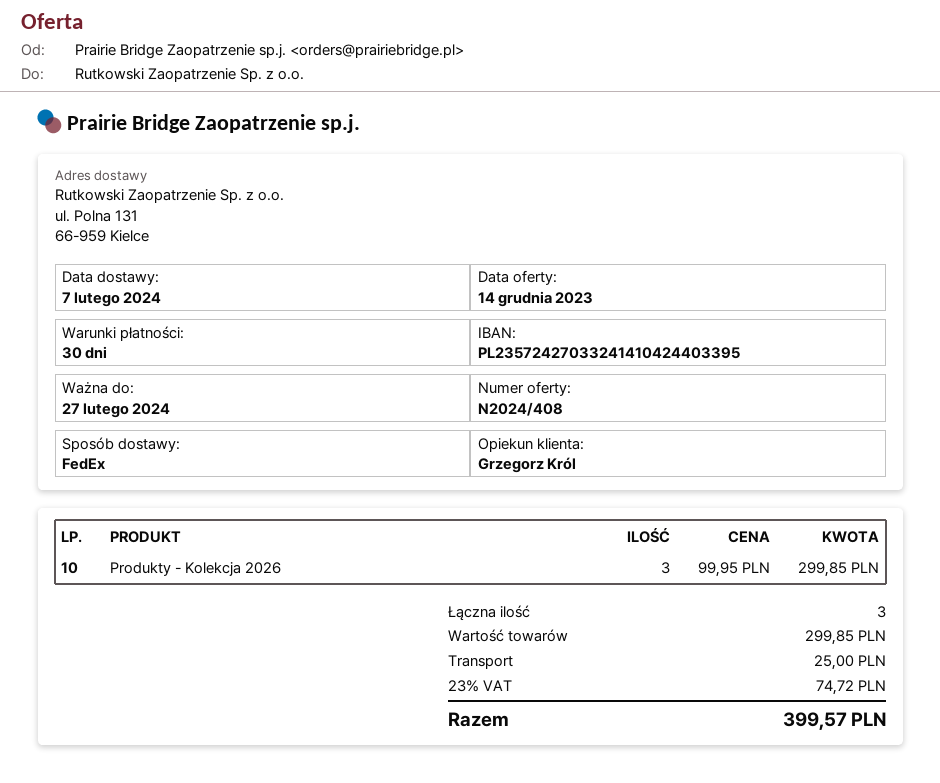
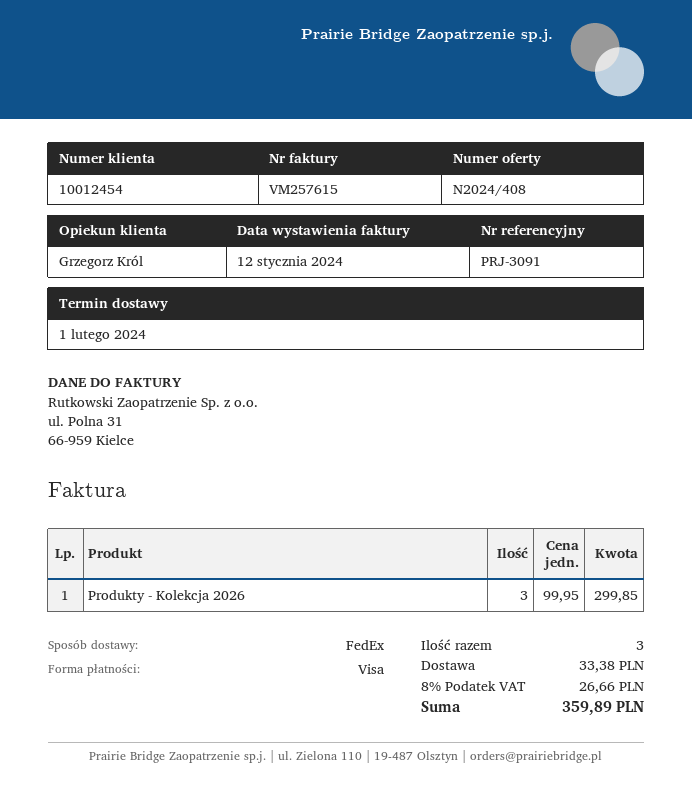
delivery date: 2024-02-07 -> 2024-02-01
shipping: 25.00 -> 33.38
tax: 23% = 74.72 -> 8% = 26.66
total: 399.57 -> 359.89

